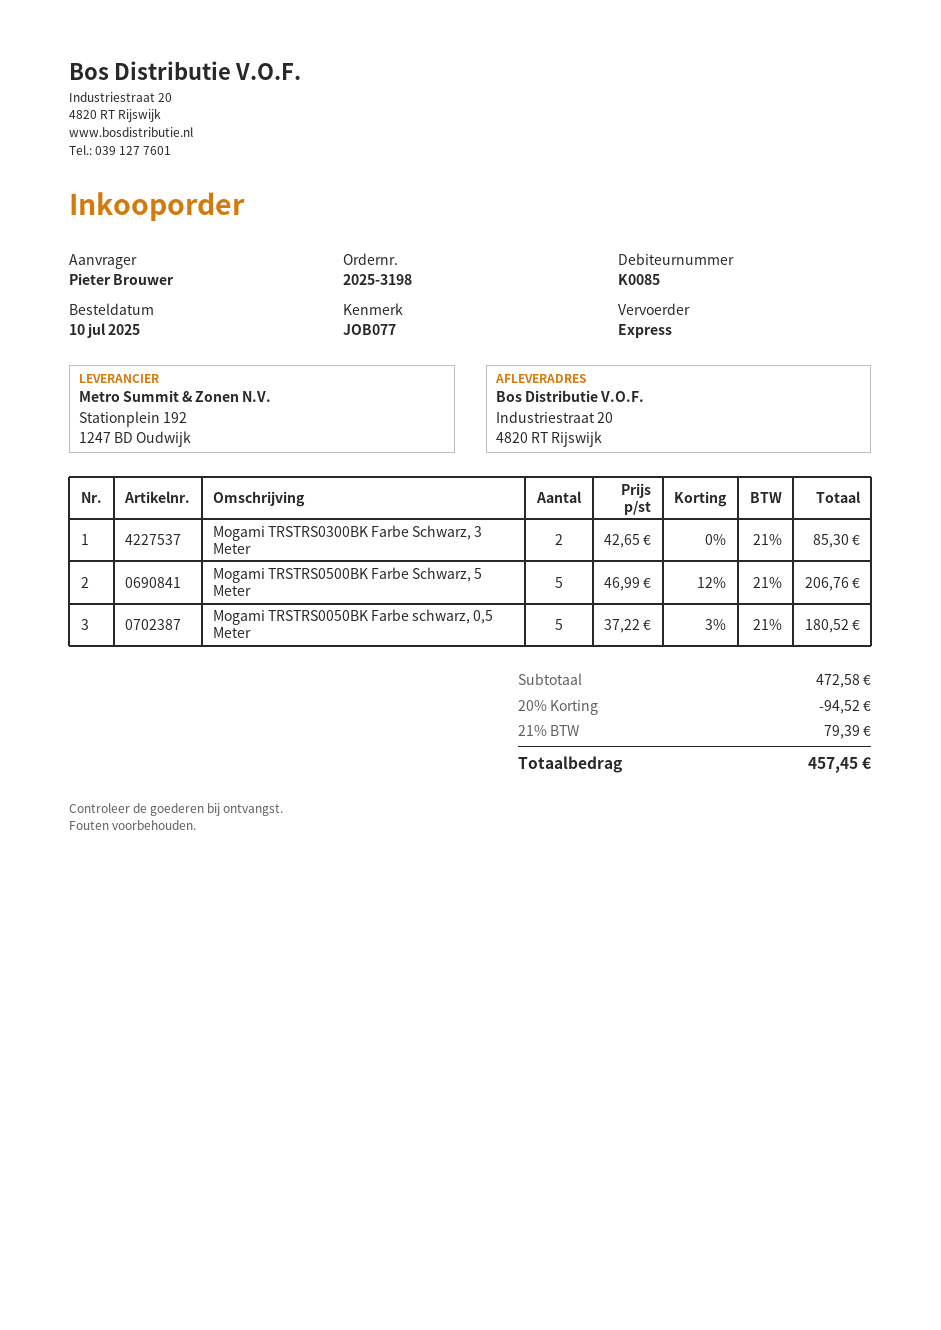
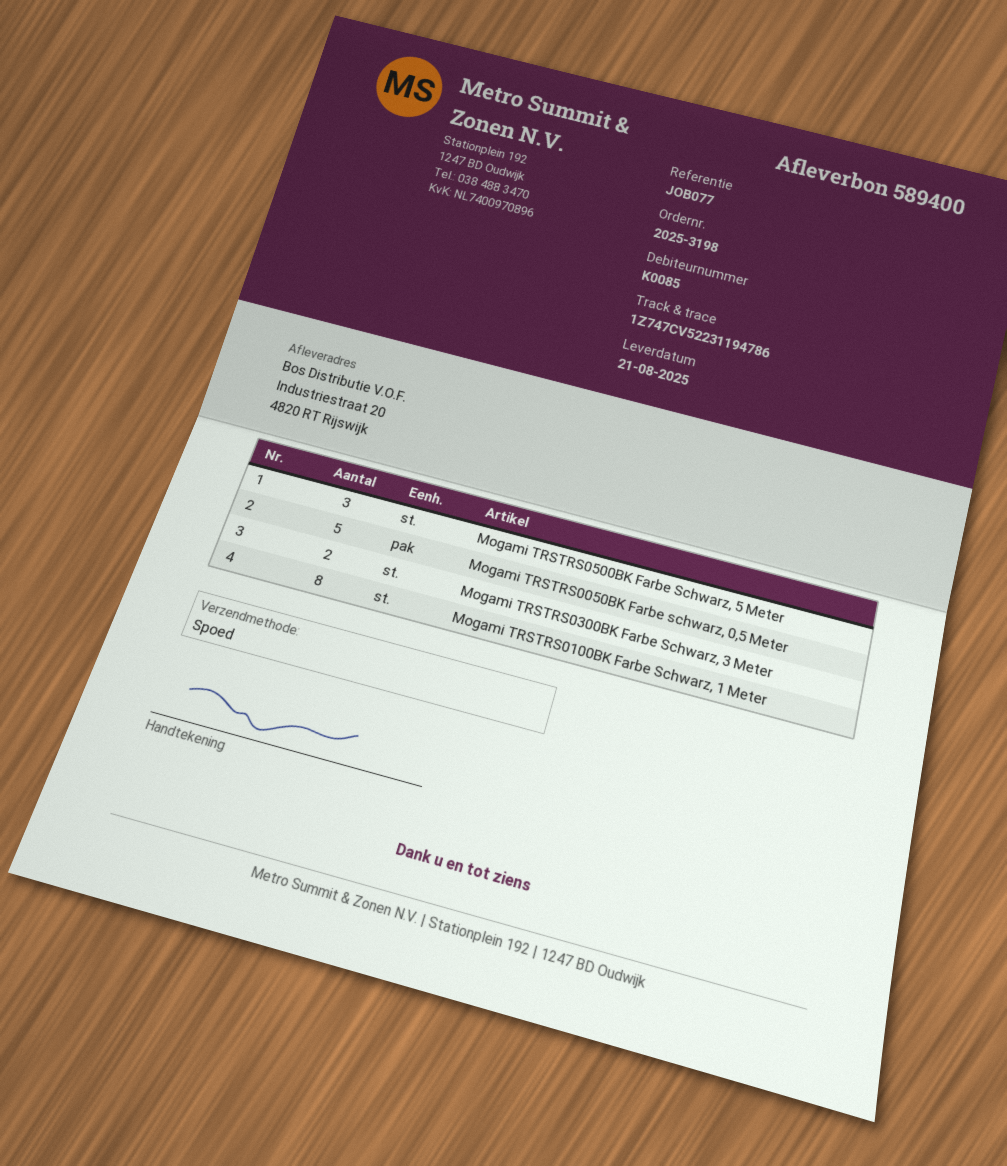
Mogami TRSTRS0500BK Farbe Schwarz, 5 Meter: 5 -> 3
Mogami TRSTRS0100BK Farbe Schwarz, 1 Meter: none -> 8

